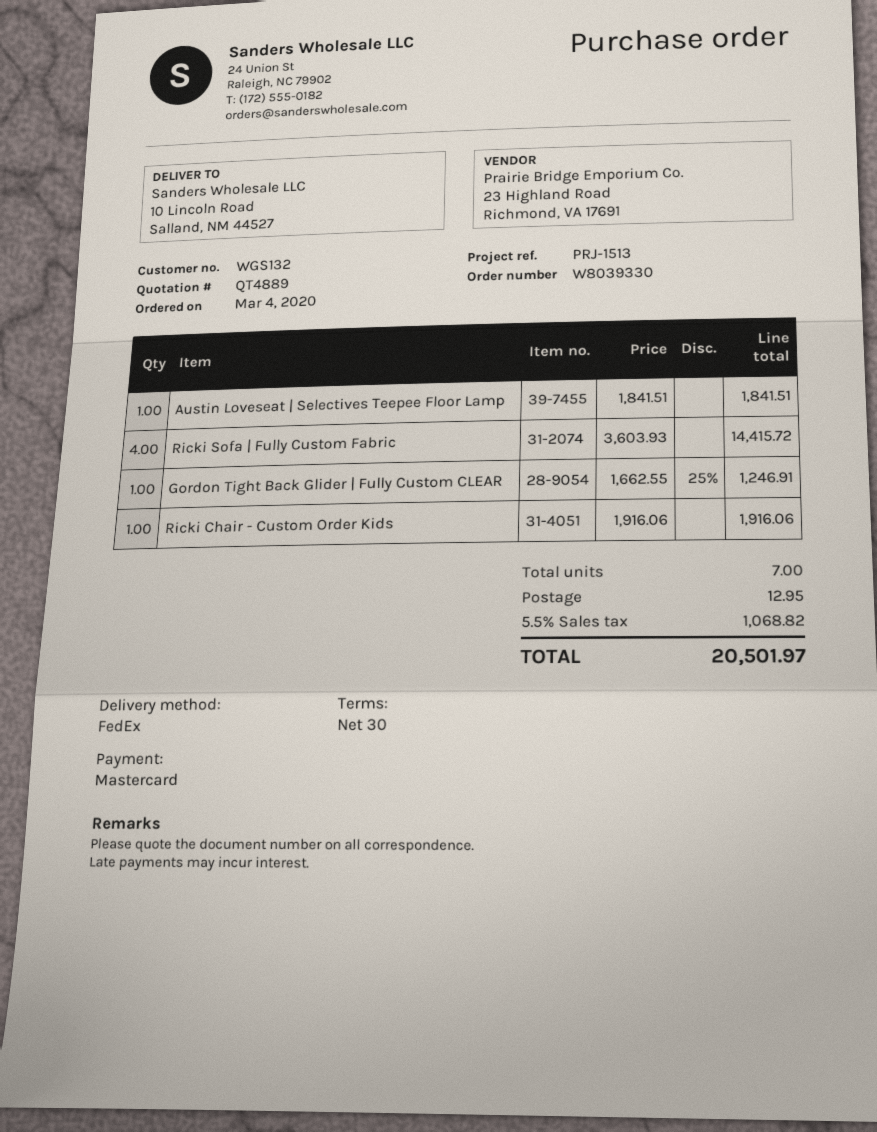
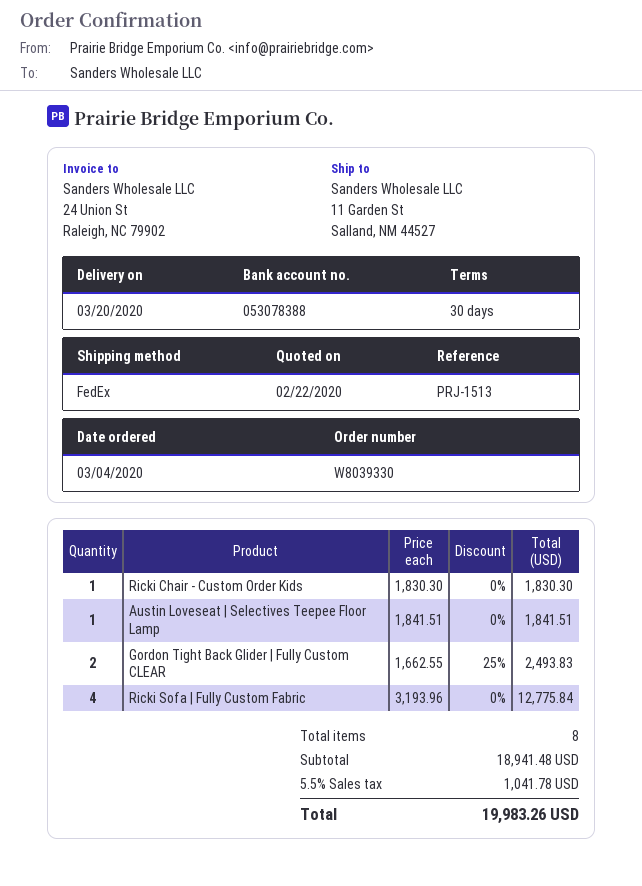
ship to: 10 Lincoln Road, Salland, NM 44527 -> 11 Garden St, Salland, NM 44527
Ricki Sofa | Fully Custom Fabric: 4 x 3603.93 = 14415.72 -> 4 x 3193.96 = 12775.84
Gordon Tight Back Glider | Fully Custom CLEAR: 1 x 1662.55 - 25% = 1246.91 -> 2 x 1662.55 - 25% = 2493.83
Ricki Chair - Custom Order Kids: 1 x 1916.06 = 1916.06 -> 1 x 1830.30 = 1830.30
total quantity: 7 -> 8
shipping: 12.95 -> none
tax: 5.5% = 1068.82 -> 5.5% = 1041.78
total: 20501.97 -> 19983.26

